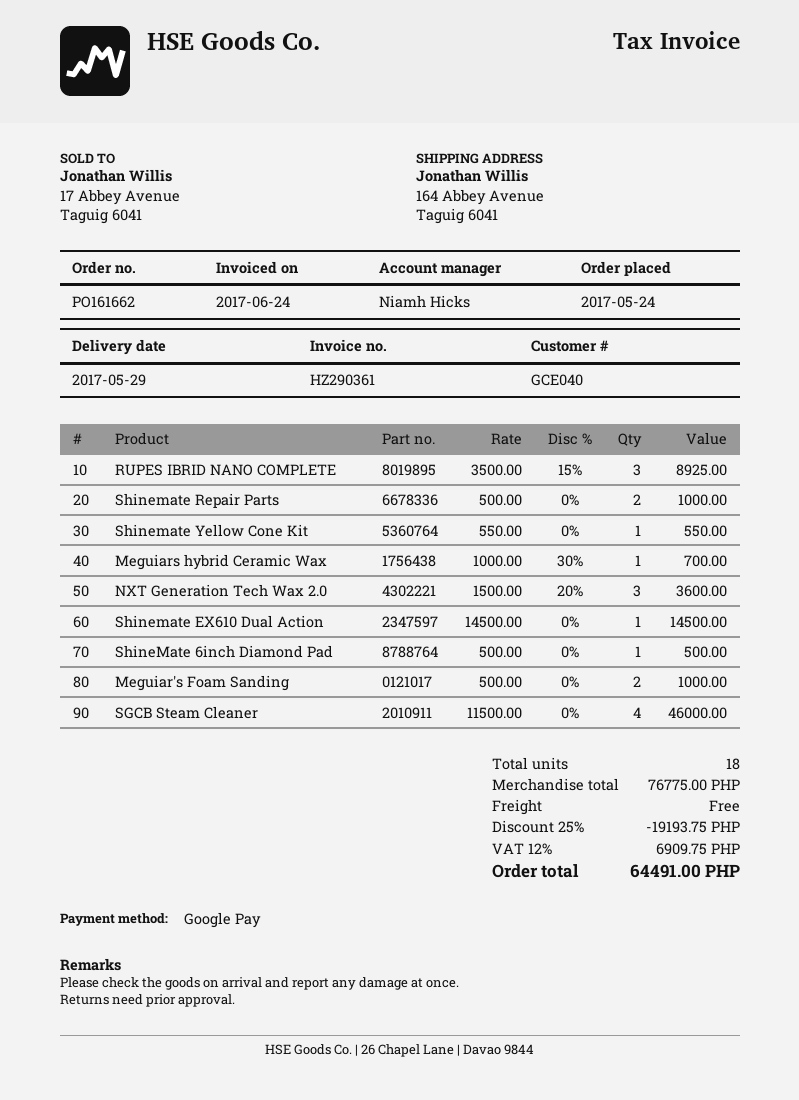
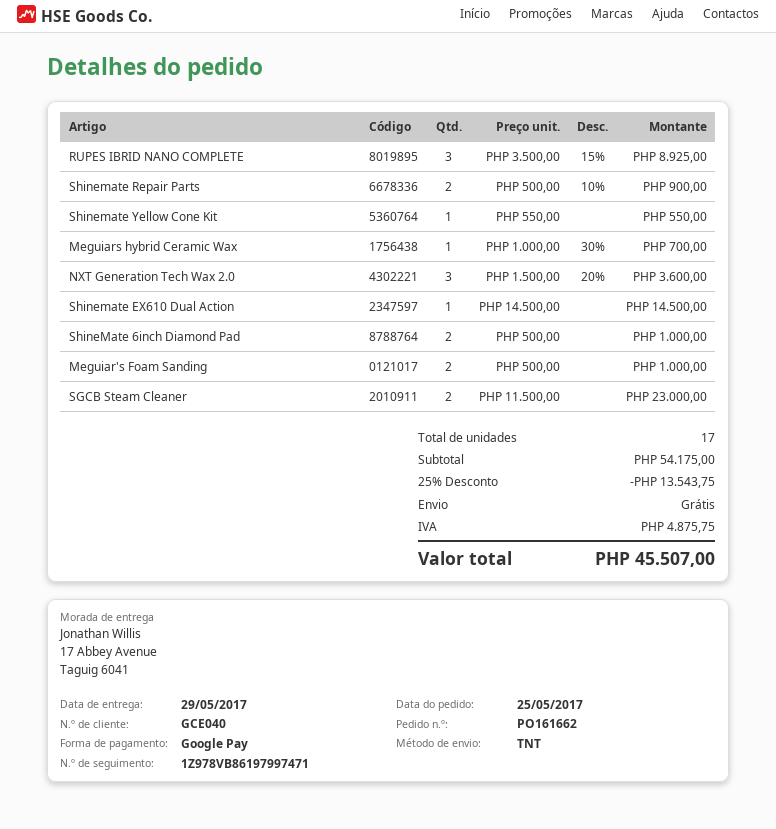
order date: 2017-05-24 -> 2017-05-25
ship to: 164 Abbey Avenue, Taguig 6041 -> 17 Abbey Avenue, Taguig 6041
Shinemate Repair Parts: 2 x 500.00 = 1000.00 -> 2 x 500.00 - 10% = 900.00
ShineMate 6inch Diamond Pad: 1 x 500.00 = 500.00 -> 2 x 500.00 = 1000.00
SGCB Steam Cleaner: 4 x 11500.00 = 46000.00 -> 2 x 11500.00 = 23000.00
total quantity: 18 -> 17
subtotal: 76775.00 -> 54175.00
discount: 25% = 19193.75 -> 25% = 13543.75
tax: 6909.75 -> 4875.75
total: 64491.00 -> 45507.00

